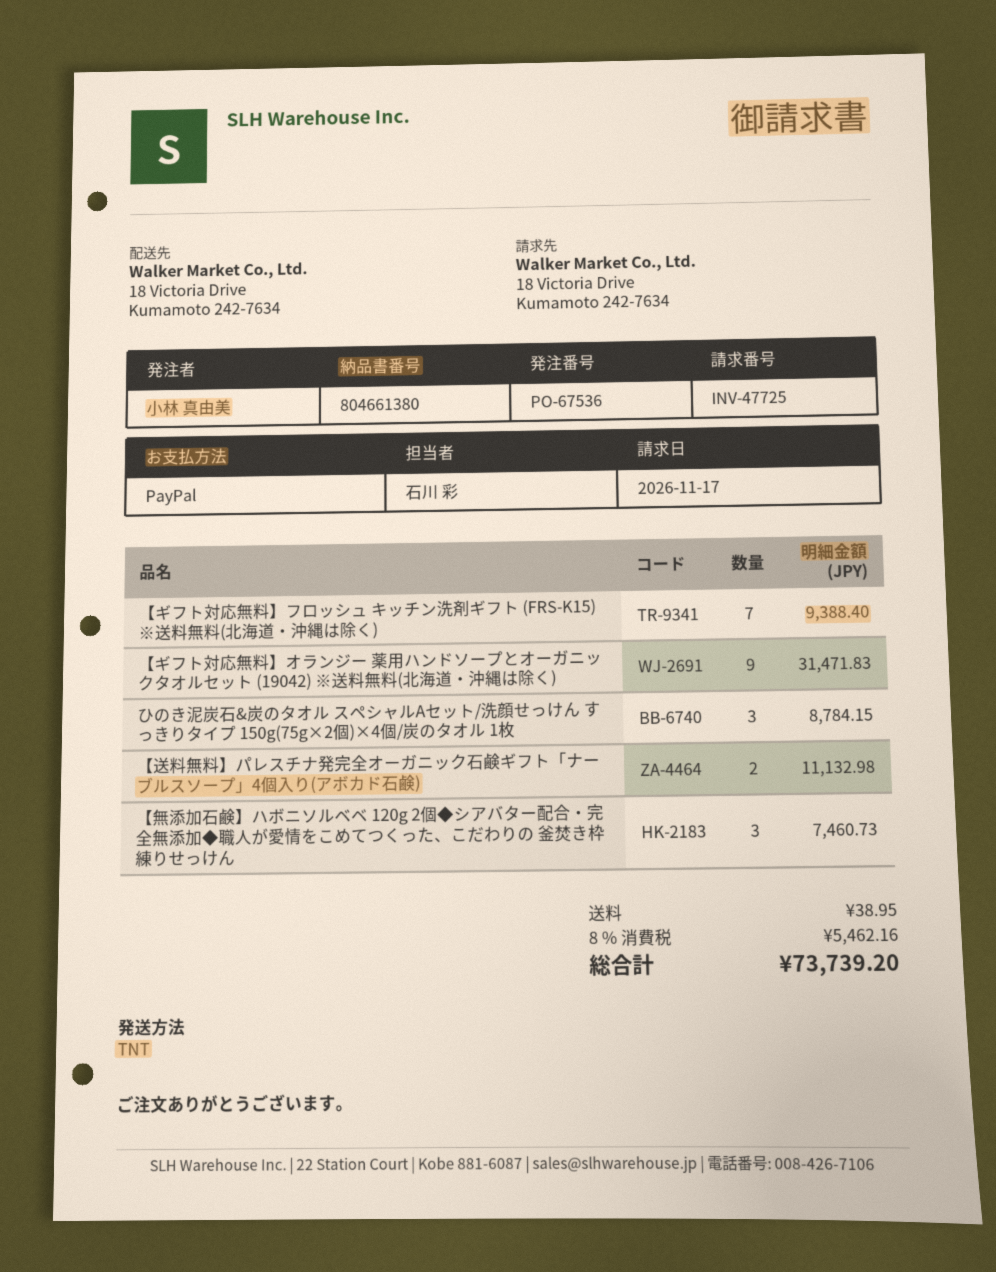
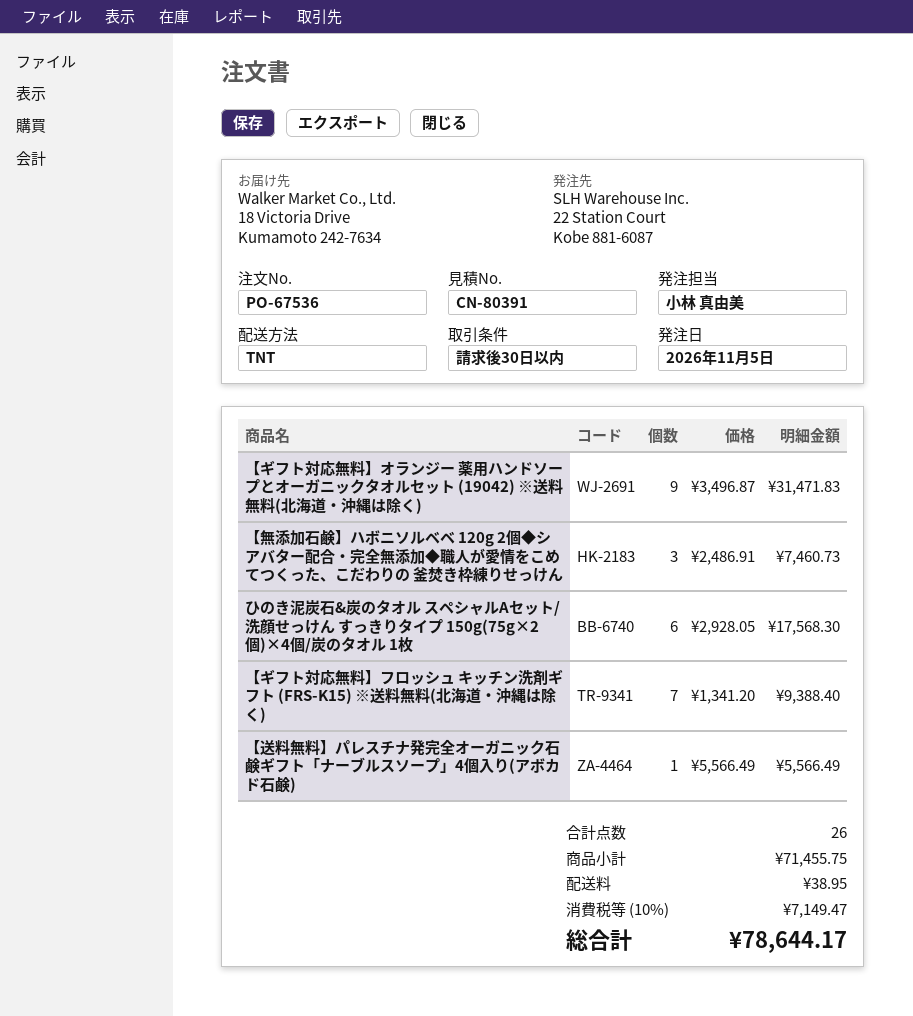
ひのき泥炭石&炭のタオル スペシャルAセット/洗顔せっけん すっきりタイプ 150g(75g×2個)×4個/炭のタオル 1枚: 3 for 8784.15 -> 6 for 17568.30
【送料無料】パレスチナ発完全オーガニック石鹸ギフト「ナーブルスソープ」4個入り(アボカド石鹸): 2 for 11132.98 -> 1 for 5566.49
tax: 8% = 5462.16 -> 10% = 7149.47
total: 73739.20 -> 78644.17

